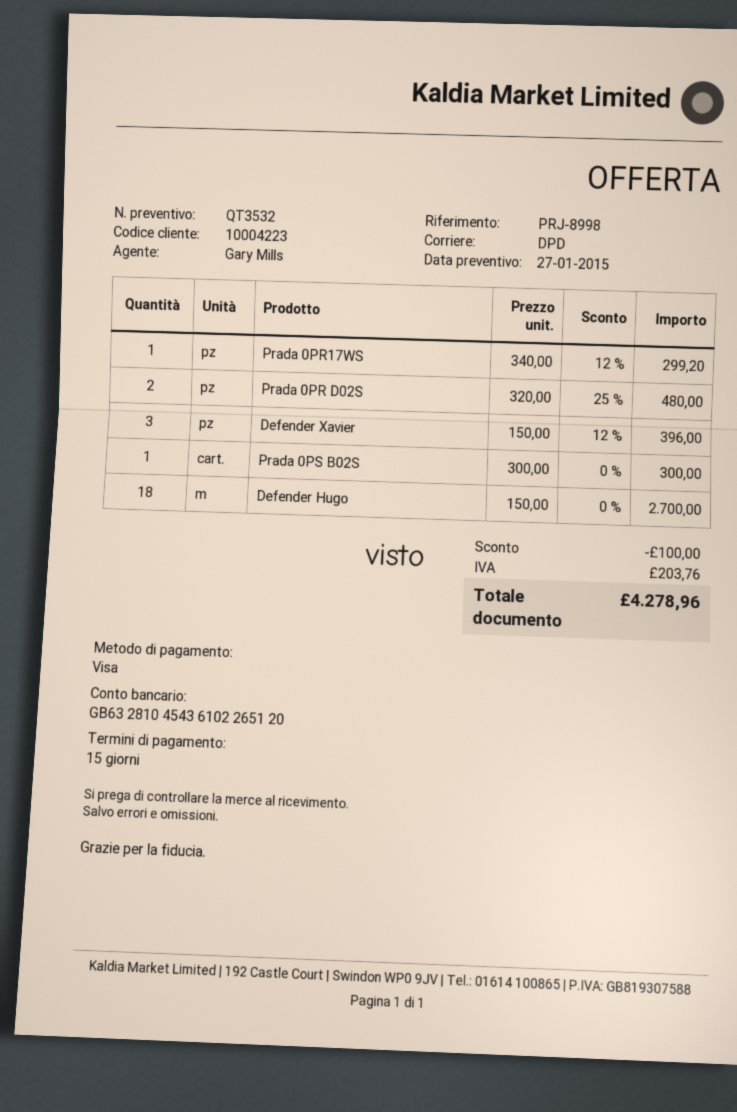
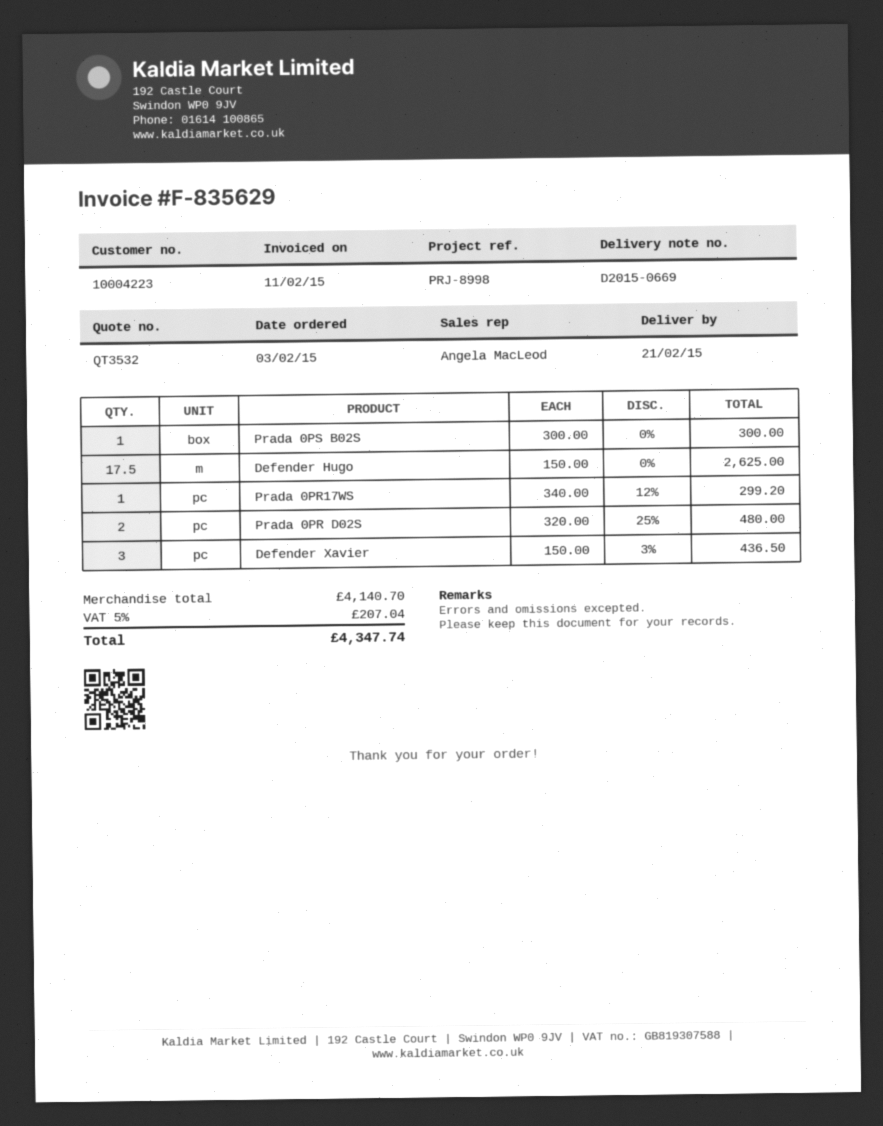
sales rep: Gary Mills -> Angela MacLeod
Defender Xavier: 3 x 150.00 - 12% = 396.00 -> 3 x 150.00 - 3% = 436.50
Defender Hugo: 18 x 150.00 = 2700.00 -> 17.5 x 150.00 = 2625.00
discount: 100.00 -> none
tax: 203.76 -> 207.04
total: 4278.96 -> 4347.74

